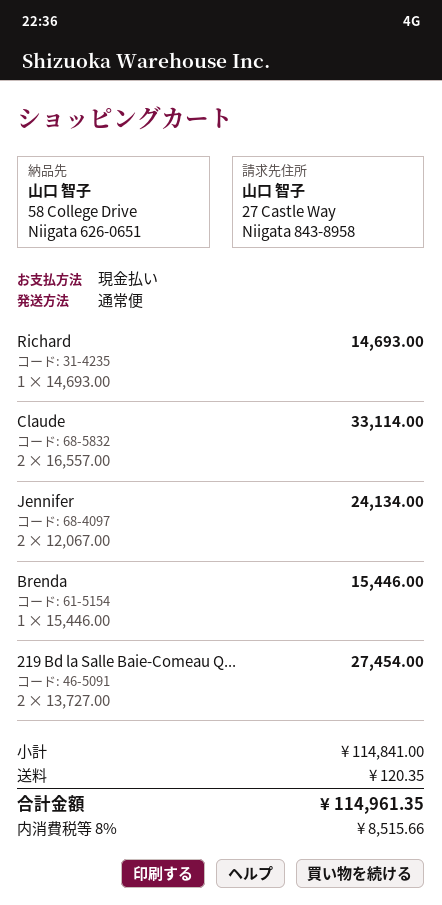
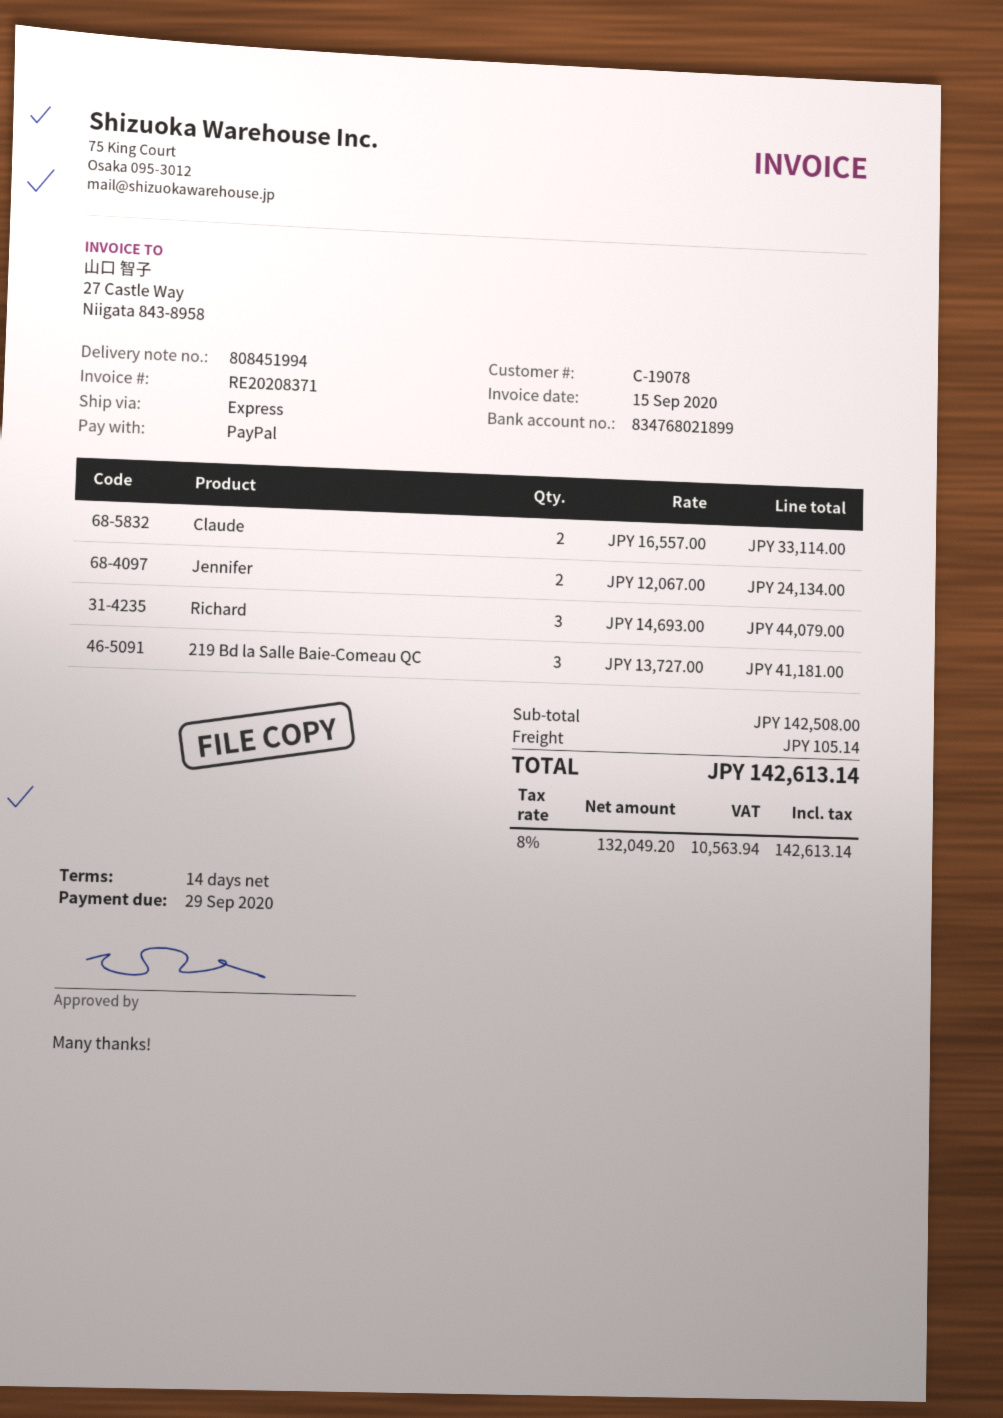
payment method: cash -> PayPal
shipping method: standard -> express
Richard: 1 x 14693.00 = 14693.00 -> 3 x 14693.00 = 44079.00
Brenda: 1 x 15446.00 = 15446.00 -> none
219 Bd la Salle Baie-Comeau Q...: 2 x 13727.00 = 27454.00 -> 3 x 13727.00 = 41181.00
subtotal: 114841.00 -> 142508.00
shipping: 120.35 -> 105.14
tax: 8% = 8515.66 -> 8% = 10563.94
total: 114961.35 -> 142613.14

